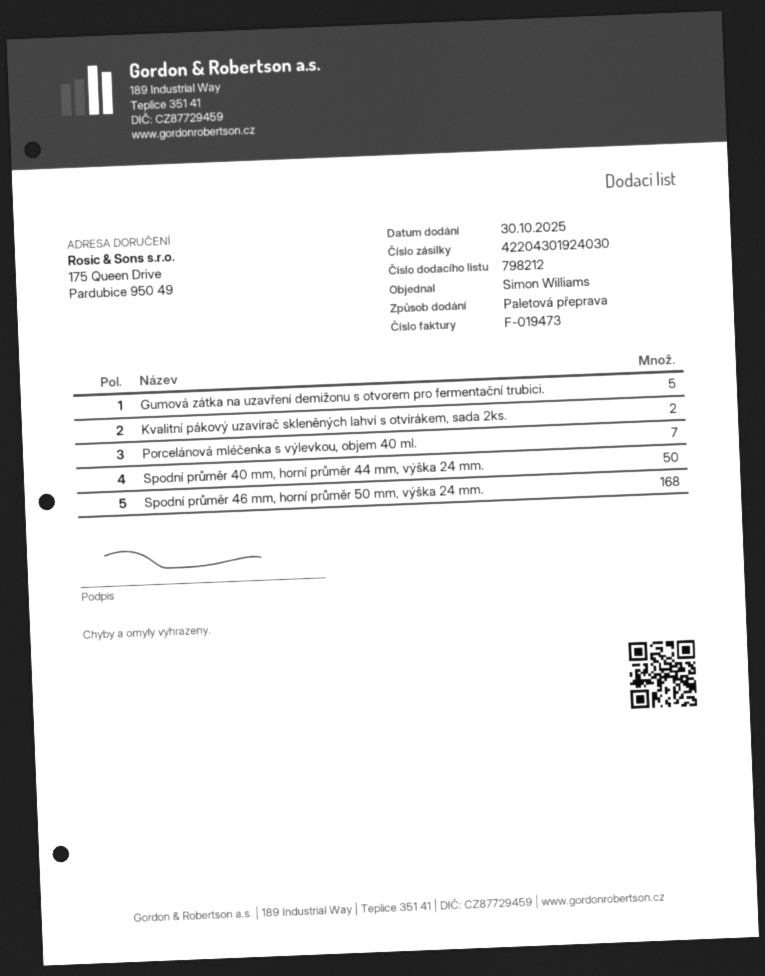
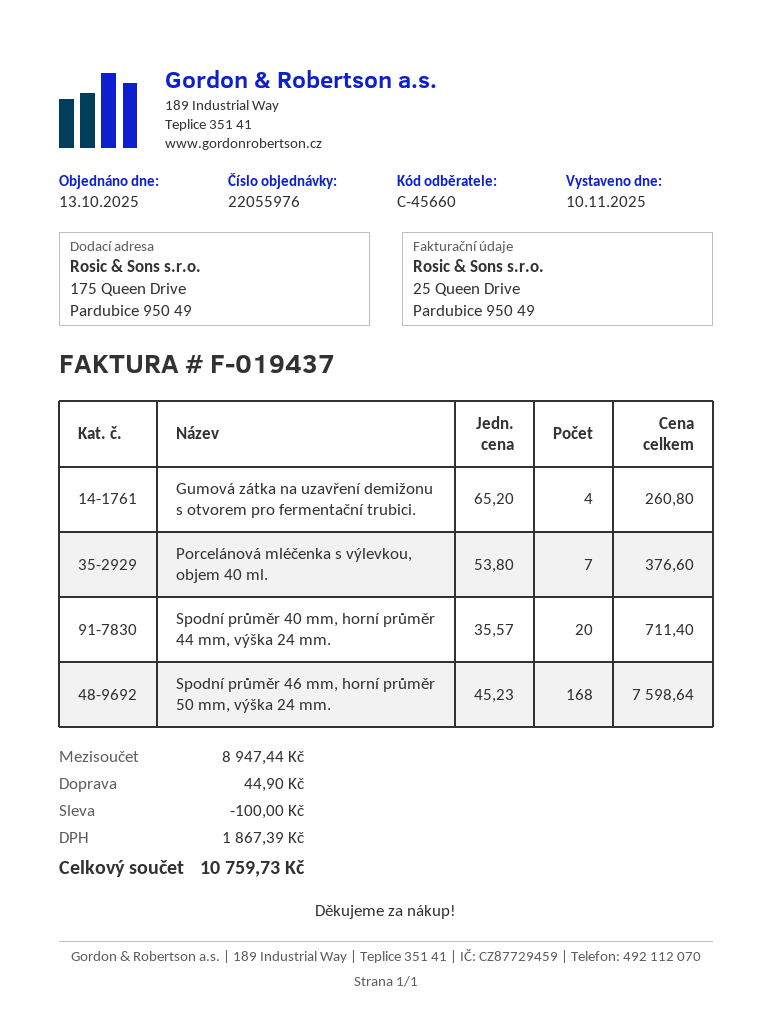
invoice number: F-019473 -> F-019437
Gumová zátka na uzavření demižonu s otvorem pro fermentační trubici.: 5 -> 4
Kvalitní pákový uzavírač skleněných lahví s otvírákem, sada 2ks.: 2 -> none
Spodní průměr 40 mm, horní průměr 44 mm, výška 24 mm.: 50 -> 20

